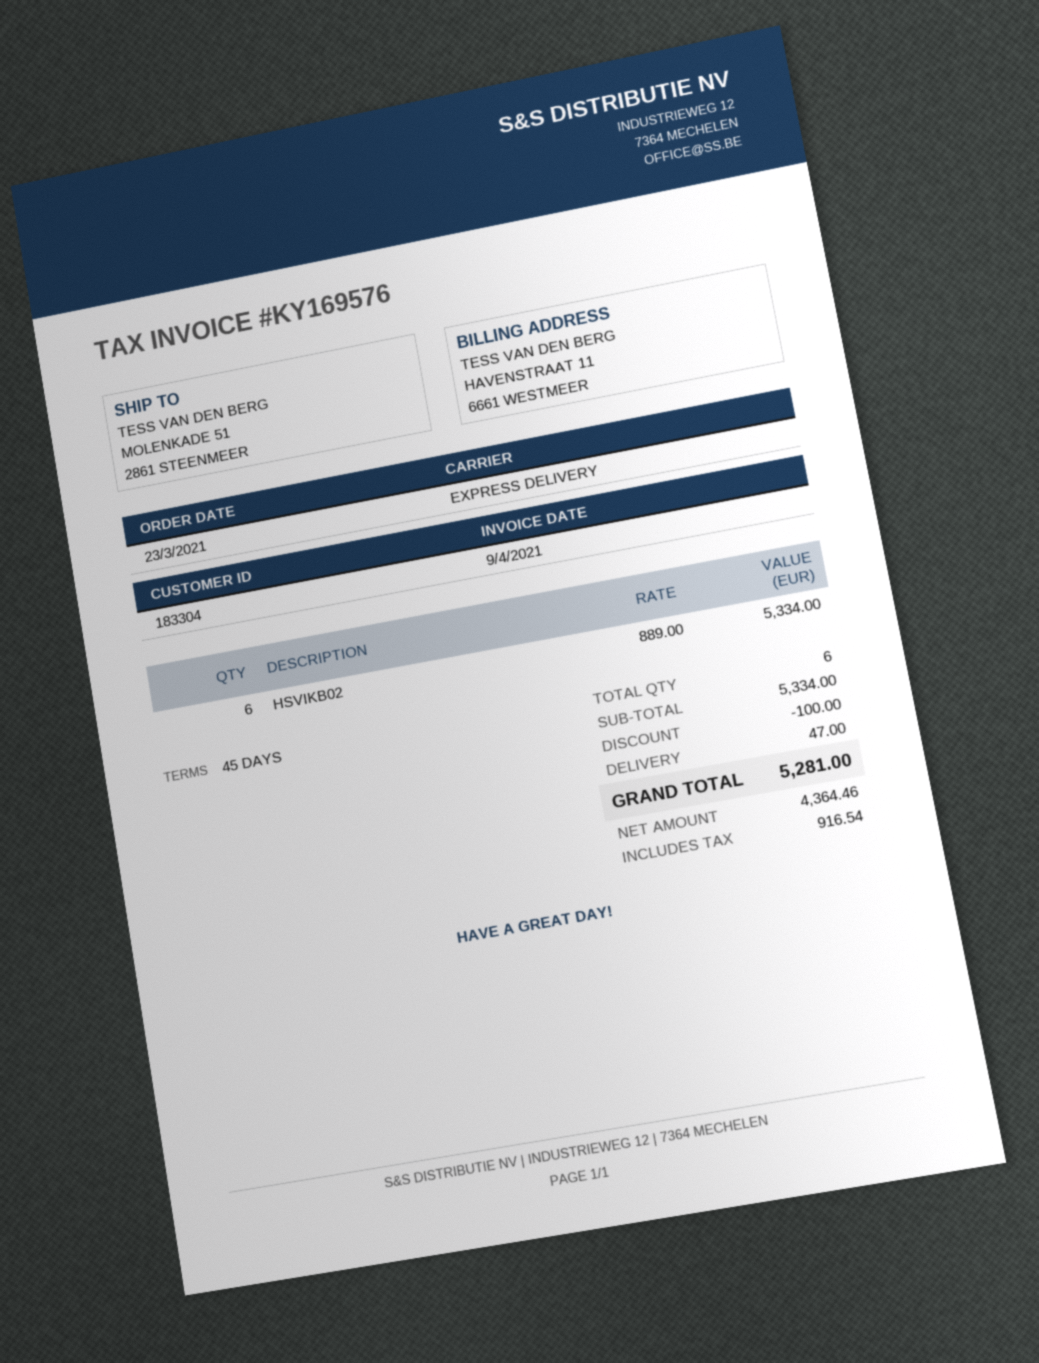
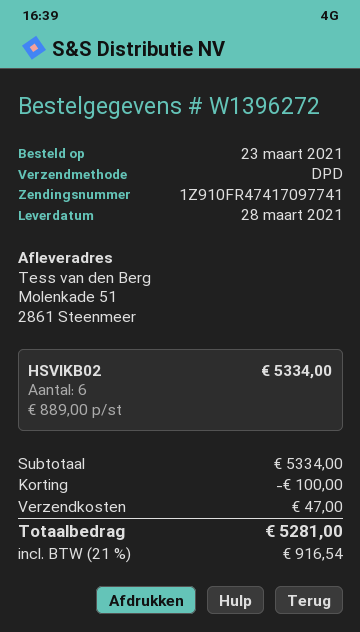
shipping method: express -> DPD

